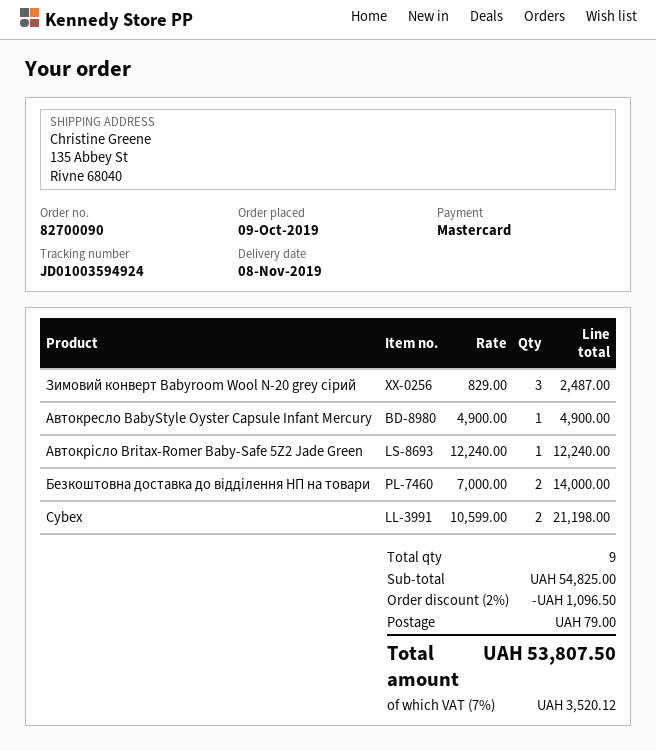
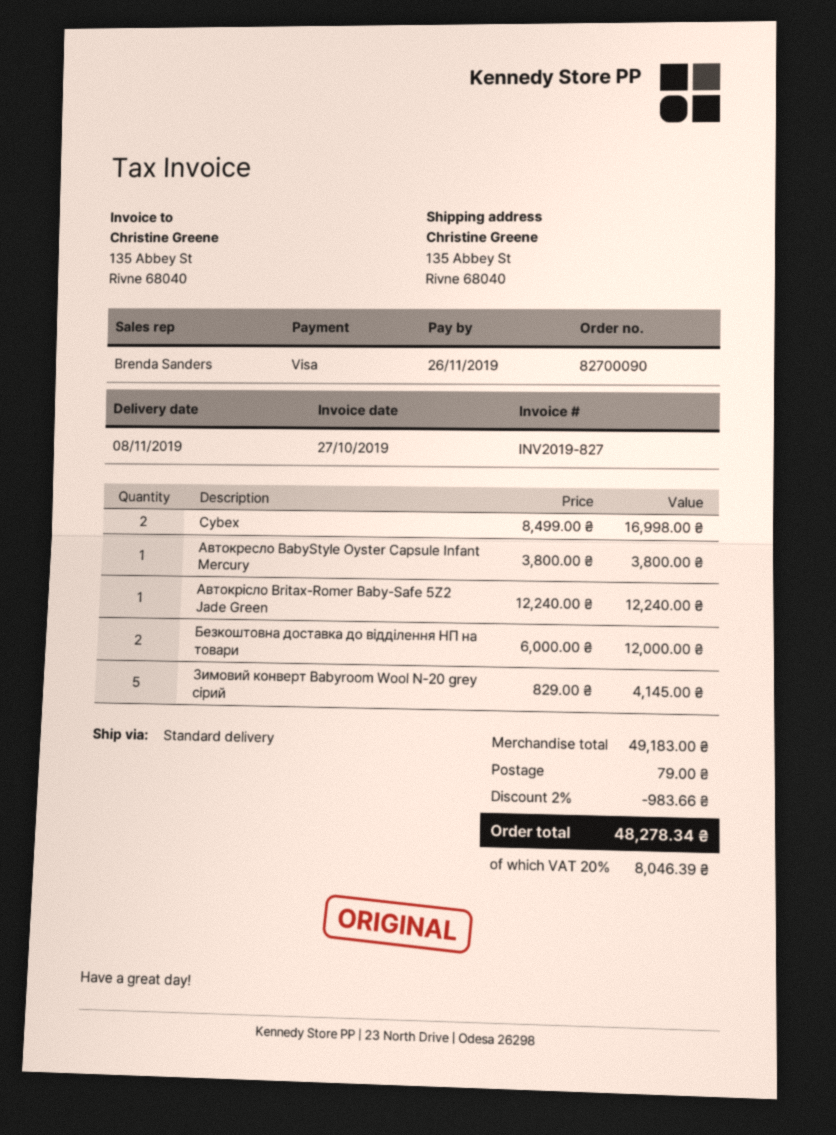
payment method: Mastercard -> Visa
Зимовий конверт Babyroom Wool N-20 grey сірий: 3 x 829.00 = 2487.00 -> 5 x 829.00 = 4145.00
Автокресло BabyStyle Oyster Capsule Infant Mercury: 1 x 4900.00 = 4900.00 -> 1 x 3800.00 = 3800.00
Безкоштовна доставка до відділення НП на товари: 2 x 7000.00 = 14000.00 -> 2 x 6000.00 = 12000.00
Cybex: 2 x 10599.00 = 21198.00 -> 2 x 8499.00 = 16998.00
subtotal: 54825.00 -> 49183.00
discount: 2% = 1096.50 -> 2% = 983.66
tax: 7% = 3520.12 -> 20% = 8046.39
total: 53807.50 -> 48278.34

